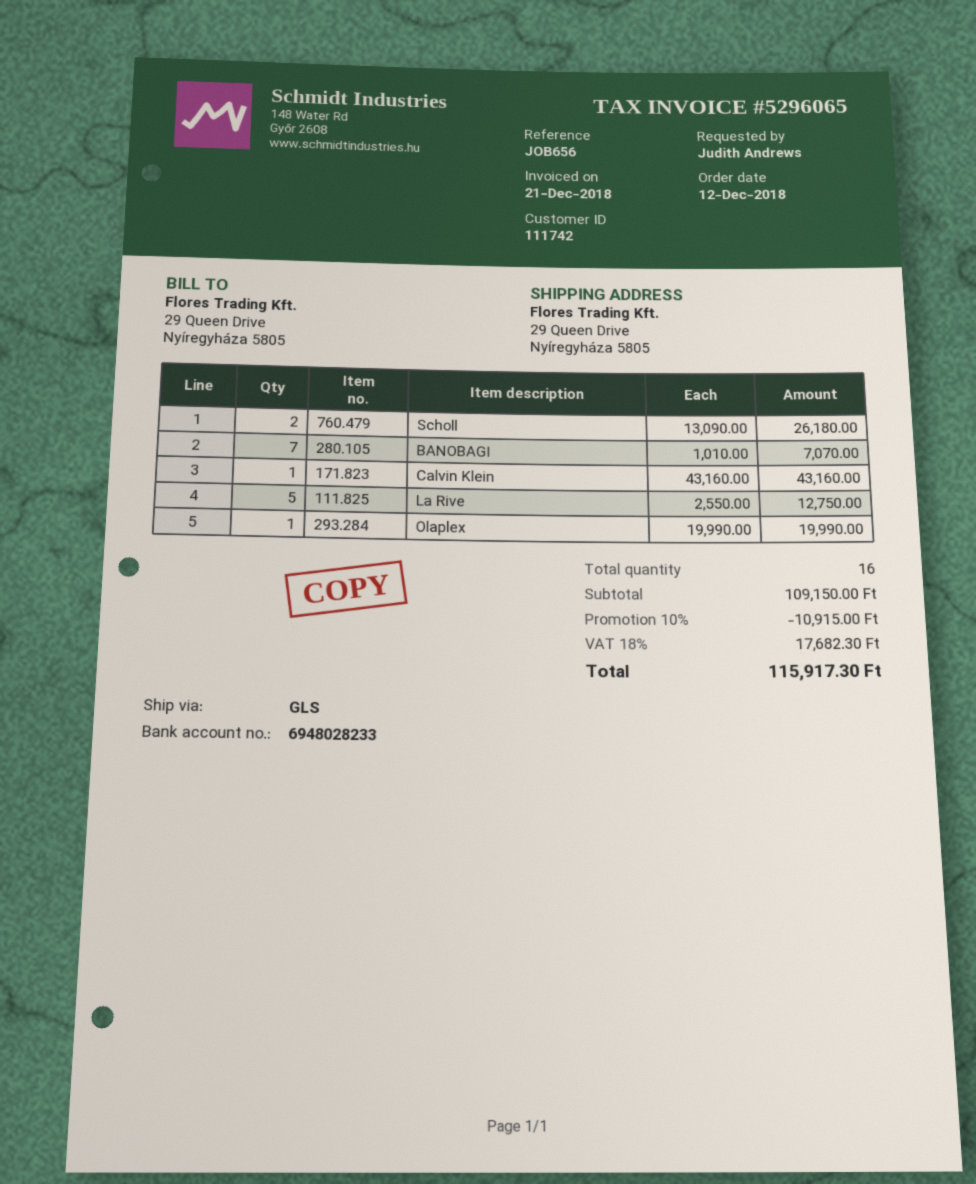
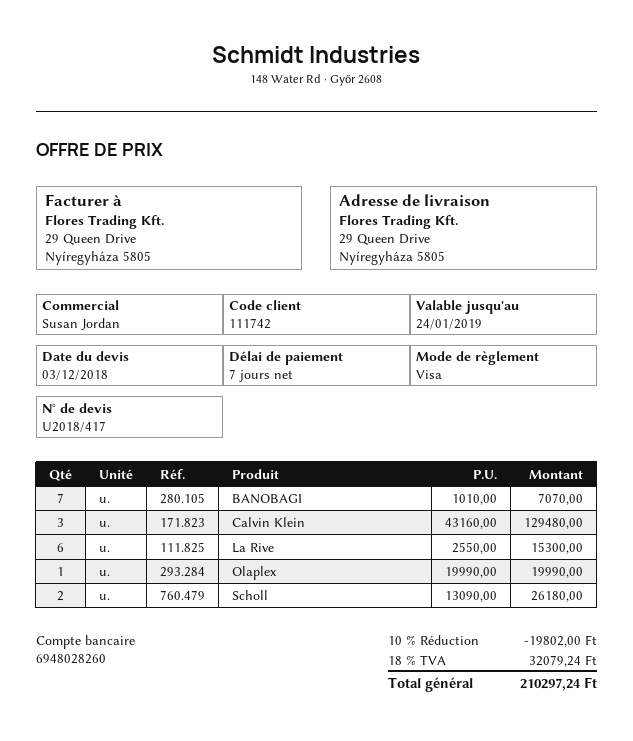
bank account: 6948028233 -> 6948028260
Calvin Klein: 1 x 43160.00 = 43160.00 -> 3 x 43160.00 = 129480.00
La Rive: 5 x 2550.00 = 12750.00 -> 6 x 2550.00 = 15300.00
discount: 10% = 10915.00 -> 10% = 19802.00
tax: 18% = 17682.30 -> 18% = 32079.24
total: 115917.30 -> 210297.24

